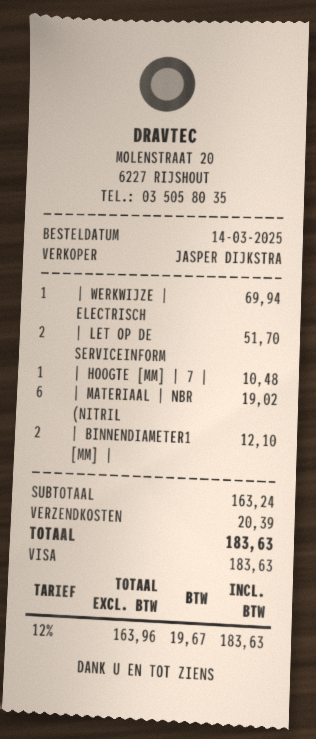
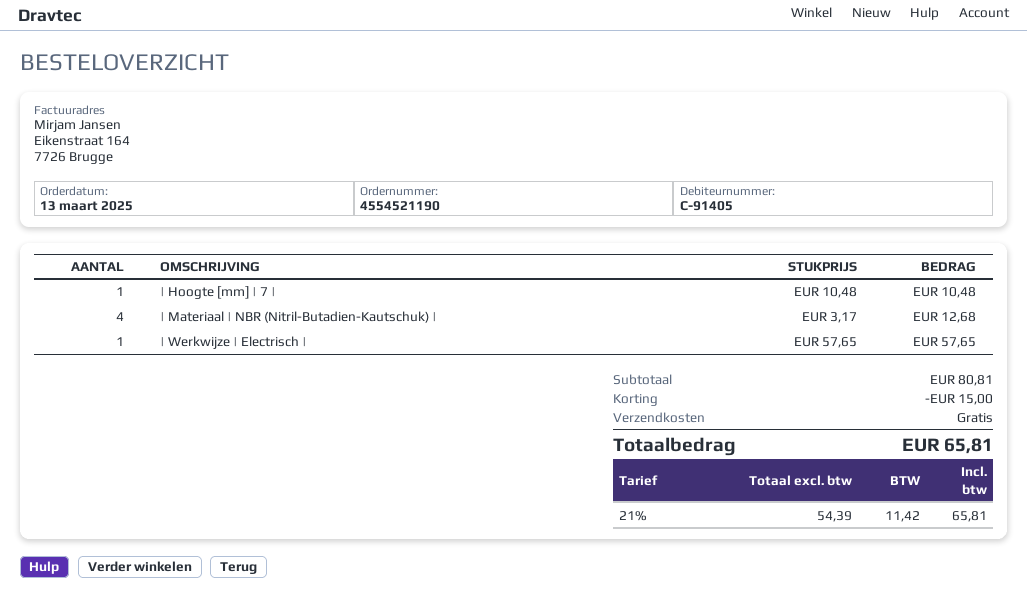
order date: 2025-03-14 -> 2025-03-13
| WERKWIJZE | ELECTRISCH: 1 for 69.94 -> 1 for 57.65
| LET OP DE SERVICEINFORM: 2 for 51.70 -> none
| MATERIAAL | NBR (NITRIL: 6 for 19.02 -> 4 for 12.68
| BINNENDIAMETER1 [MM] |: 2 for 12.10 -> none
subtotal: 163.24 -> 80.81
discount: none -> 15.00
shipping: 20.39 -> 0.00
net: 163.96 -> 54.39
tax: 12% = 19.67 -> 21% = 11.42
total: 183.63 -> 65.81

